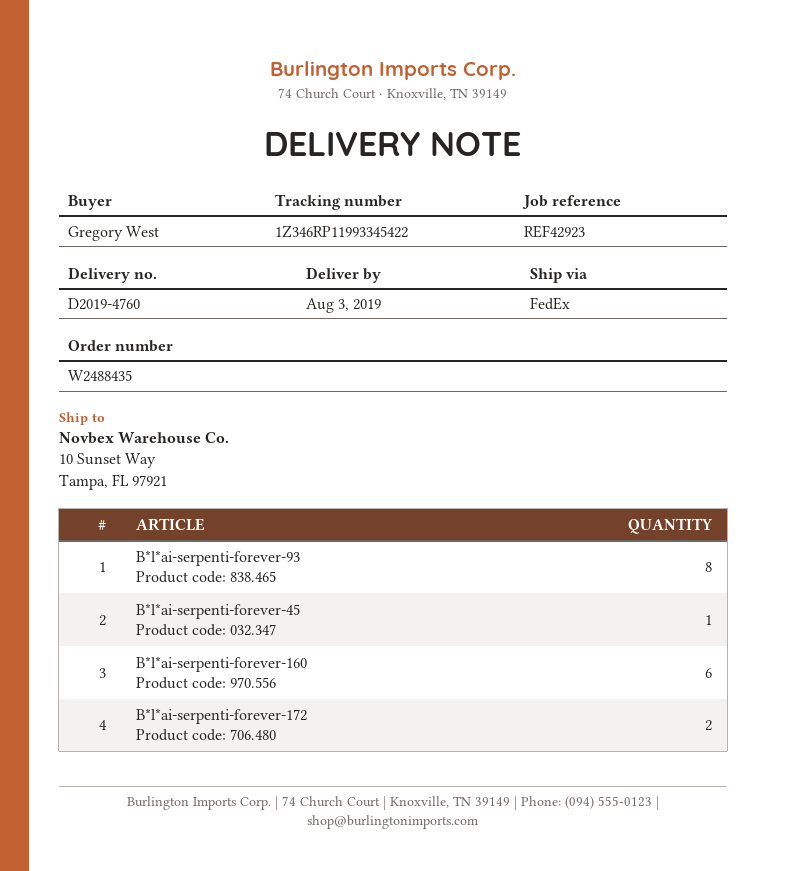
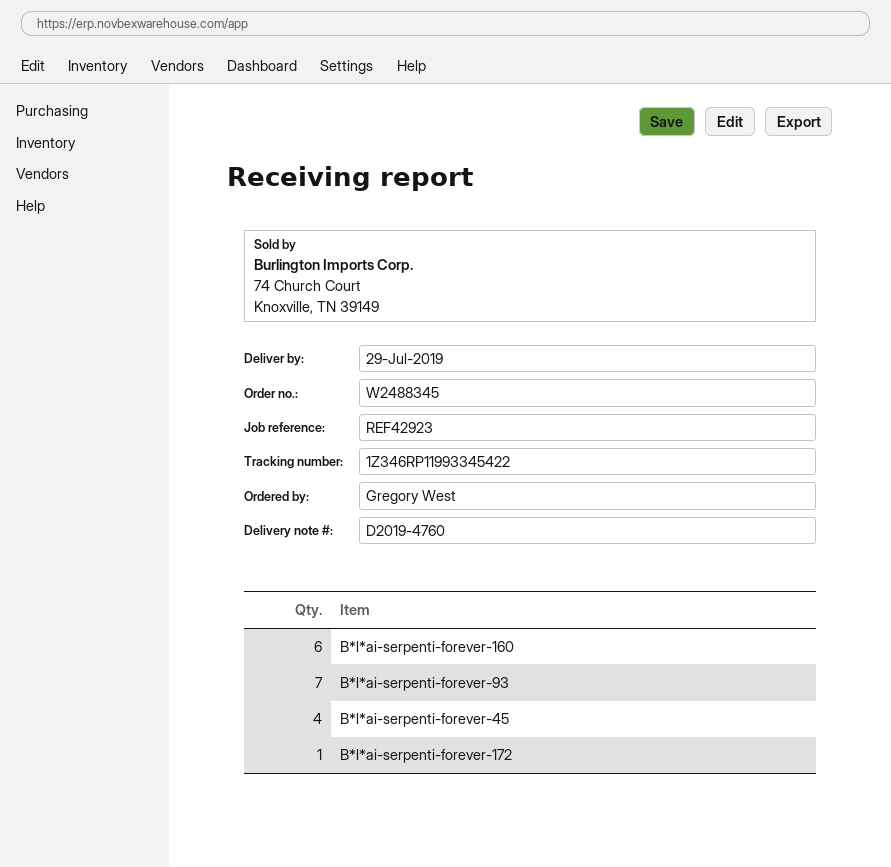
order number: W2488435 -> W2488345
delivery date: 2019-08-03 -> 2019-07-29
B*l*ai-serpenti-forever-93: 8 -> 7
B*l*ai-serpenti-forever-45: 1 -> 4
B*l*ai-serpenti-forever-172: 2 -> 1

